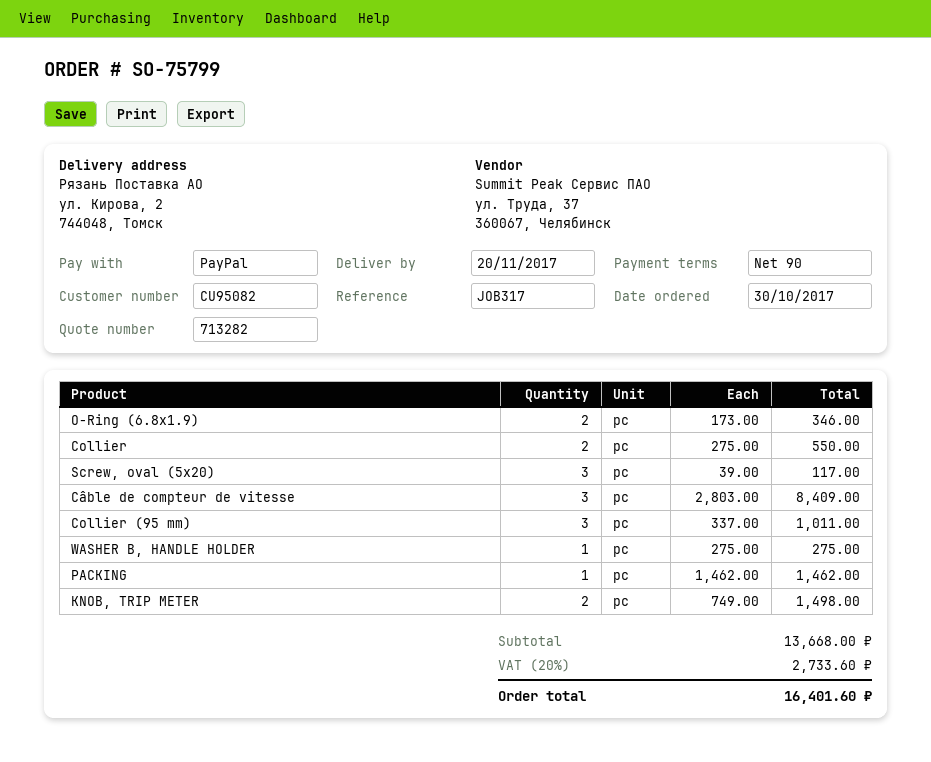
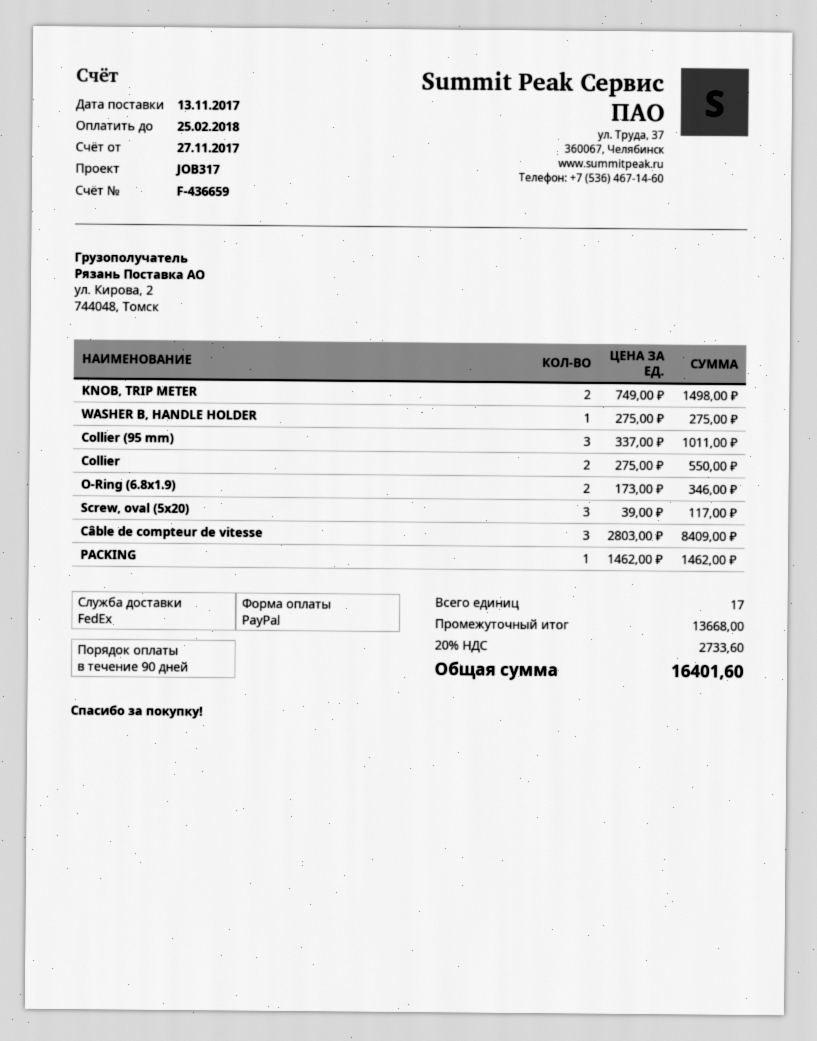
delivery date: 2017-11-20 -> 2017-11-13

